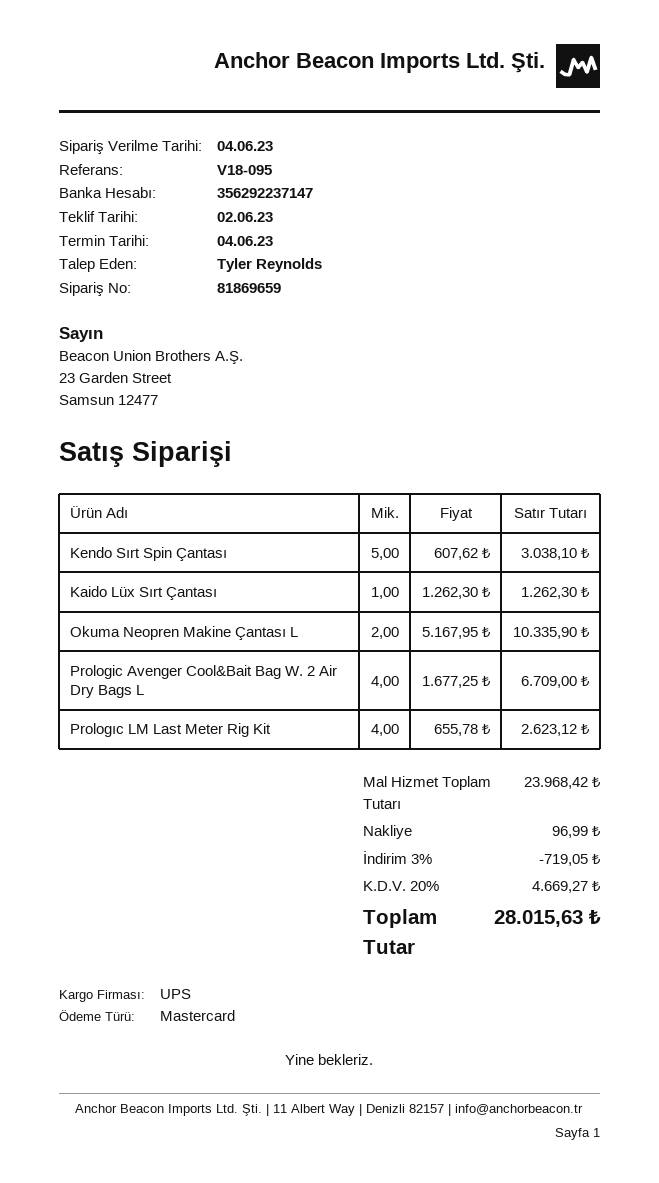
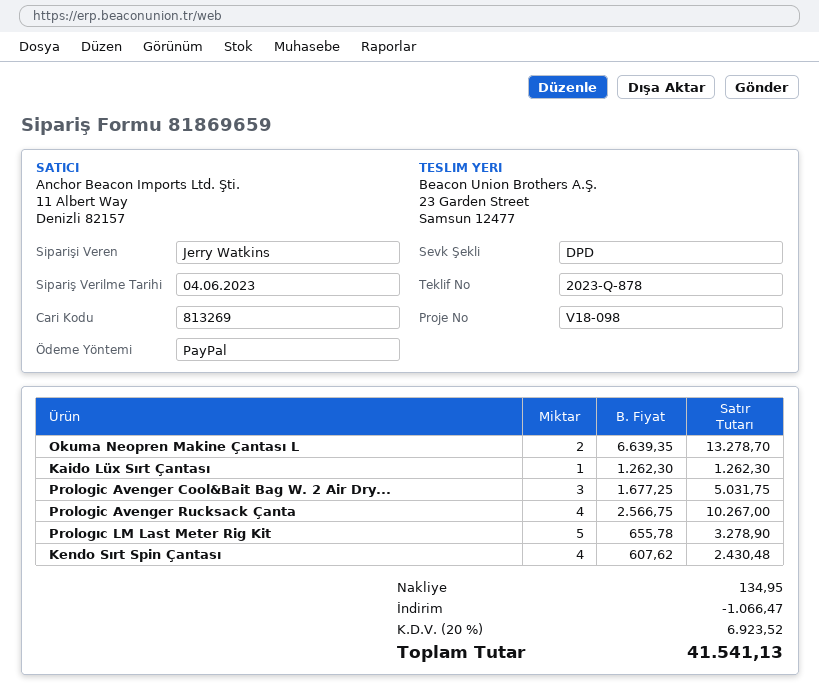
reference: V18-095 -> V18-098
ordered by: Tyler Reynolds -> Jerry Watkins
payment method: Mastercard -> PayPal
shipping method: UPS -> DPD
Kendo Sırt Spin Çantası: 5 x 607.62 = 3038.10 -> 4 x 607.62 = 2430.48
Okuma Neopren Makine Çantası L: 2 x 5167.95 = 10335.90 -> 2 x 6639.35 = 13278.70
Prologic Avenger Cool&Bait Bag W. 2 Air Dry Bags L: 4 x 1677.25 = 6709.00 -> 3 x 1677.25 = 5031.75
Prologıc LM Last Meter Rig Kit: 4 x 655.78 = 2623.12 -> 5 x 655.78 = 3278.90
Prologic Avenger Rucksack Çanta: none -> 4 x 2566.75 = 10267.00
discount: 719.05 -> 1066.47
shipping: 96.99 -> 134.95
tax: 20% = 4669.27 -> 20% = 6923.52
total: 28015.63 -> 41541.13

